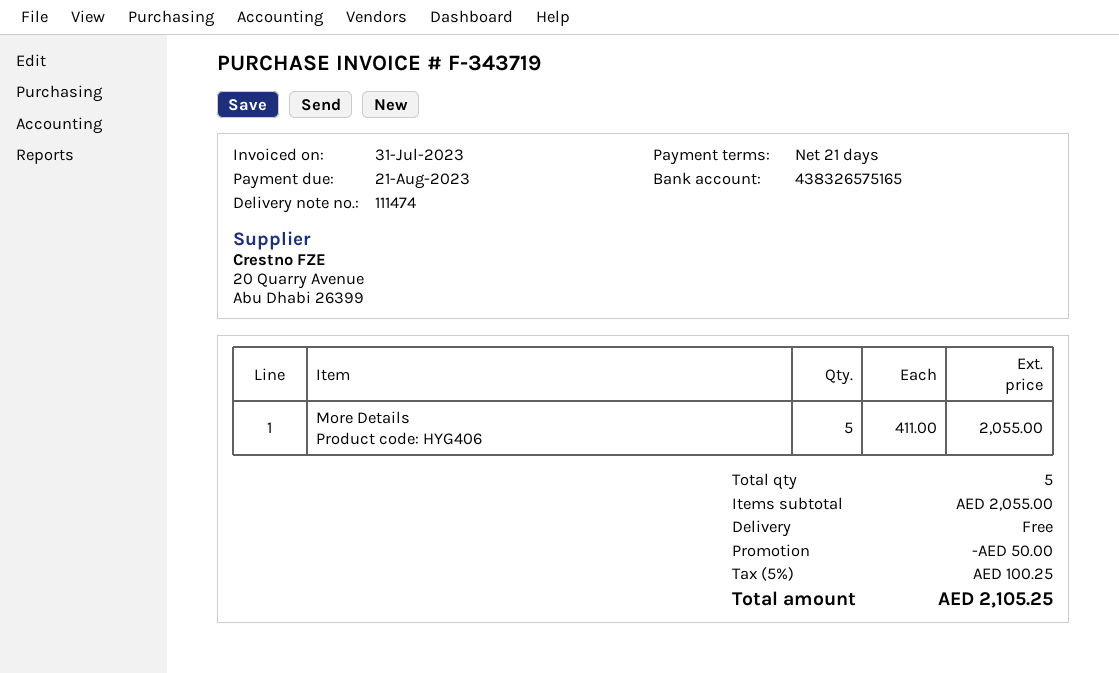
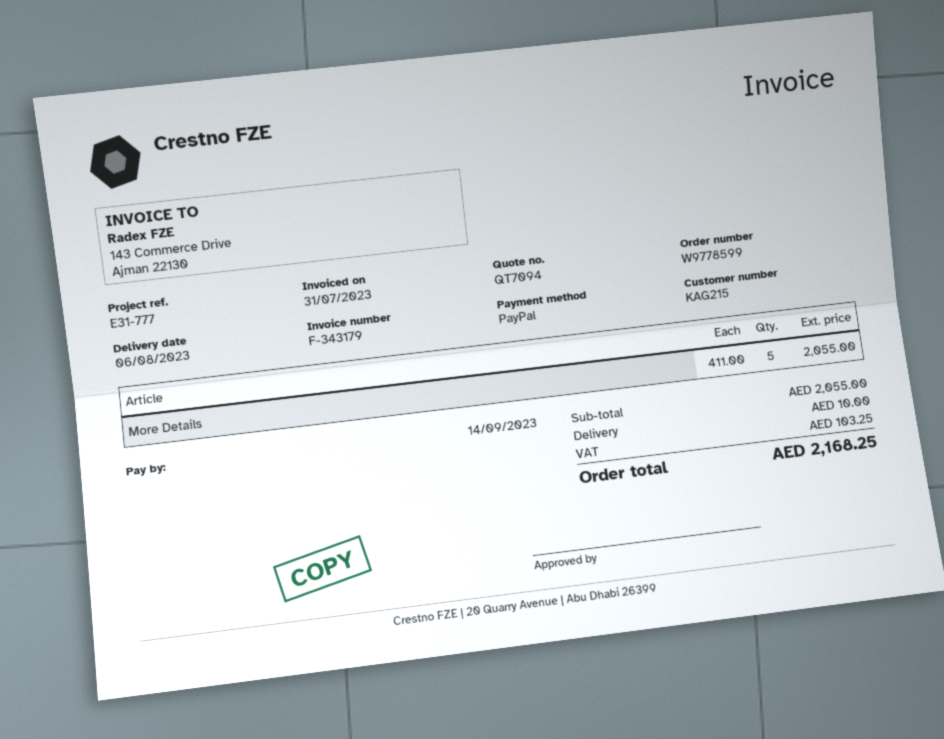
invoice number: F-343719 -> F-343179
due date: 2023-08-21 -> 2023-09-14
discount: 50.00 -> none
shipping: 0.00 -> 10.00
tax: 100.25 -> 103.25
total: 2105.25 -> 2168.25

